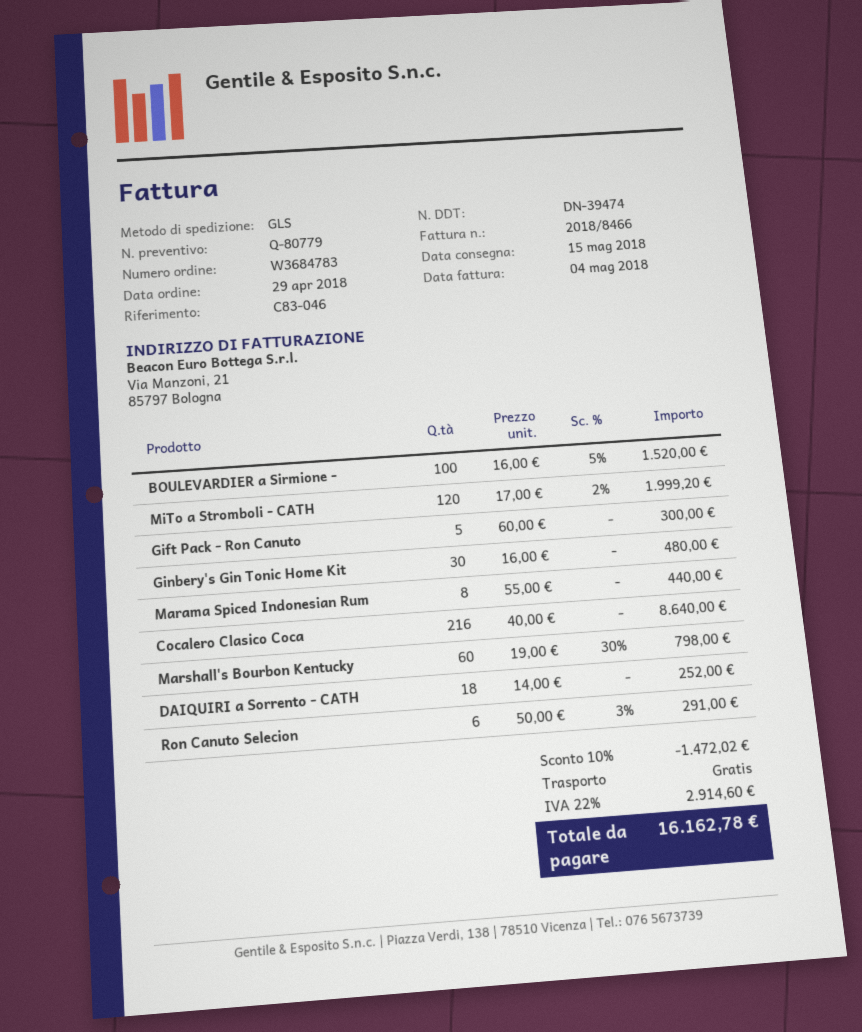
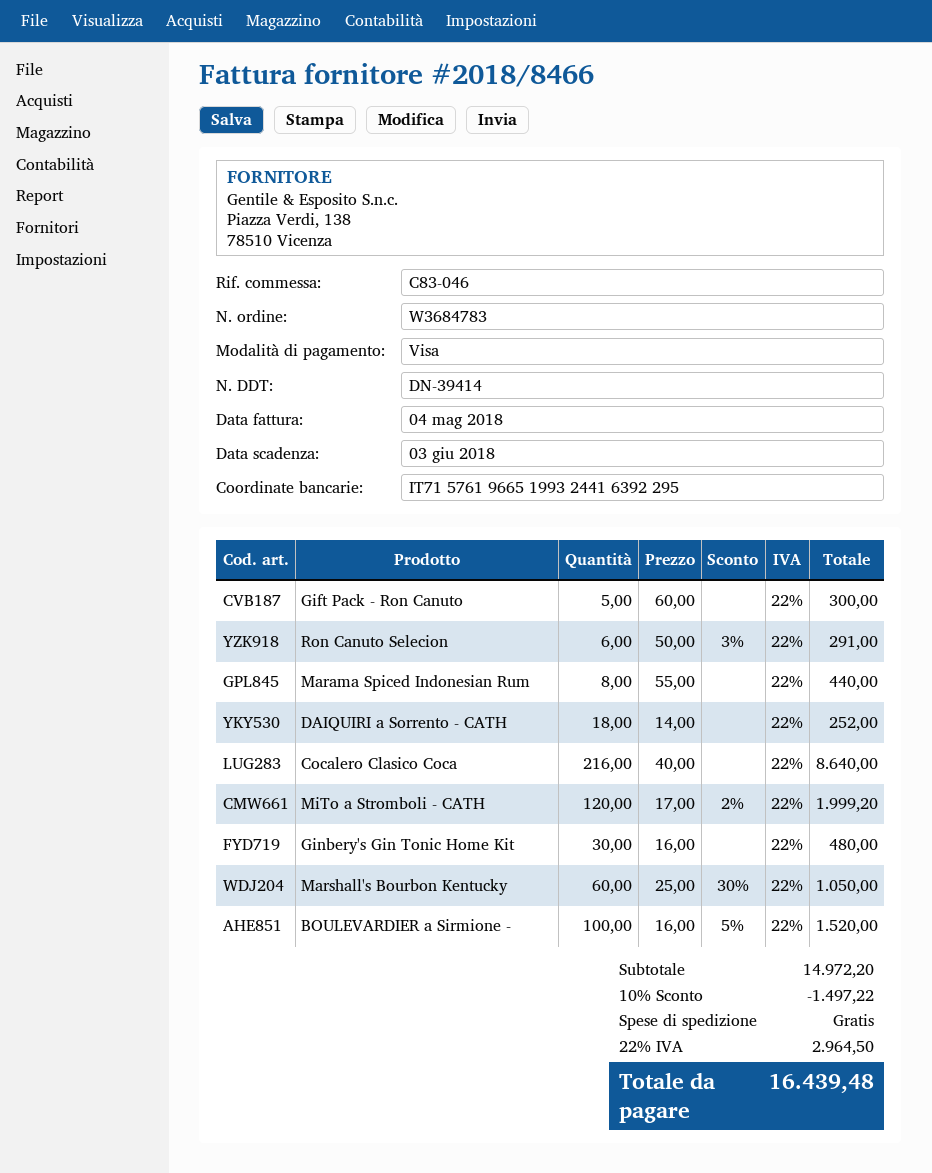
delivery note number: DN-39474 -> DN-39414
Marshall's Bourbon Kentucky: 60 x 19.00 - 30% = 798.00 -> 60 x 25.00 - 30% = 1050.00
discount: 10% = 1472.02 -> 10% = 1497.22
tax: 22% = 2914.60 -> 22% = 2964.50
total: 16162.78 -> 16439.48

